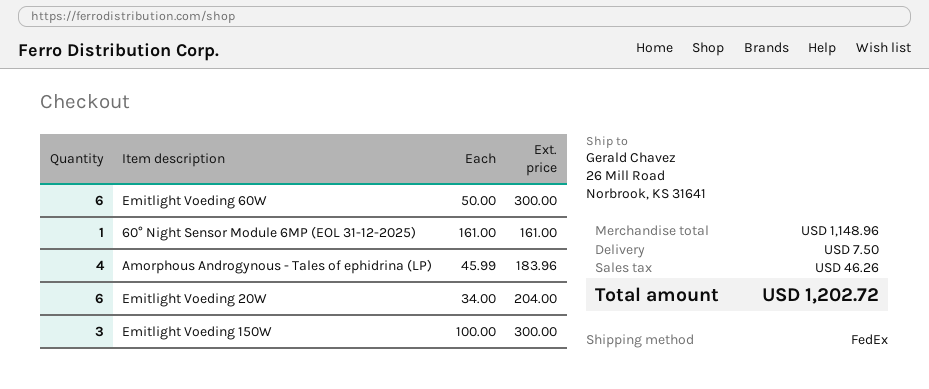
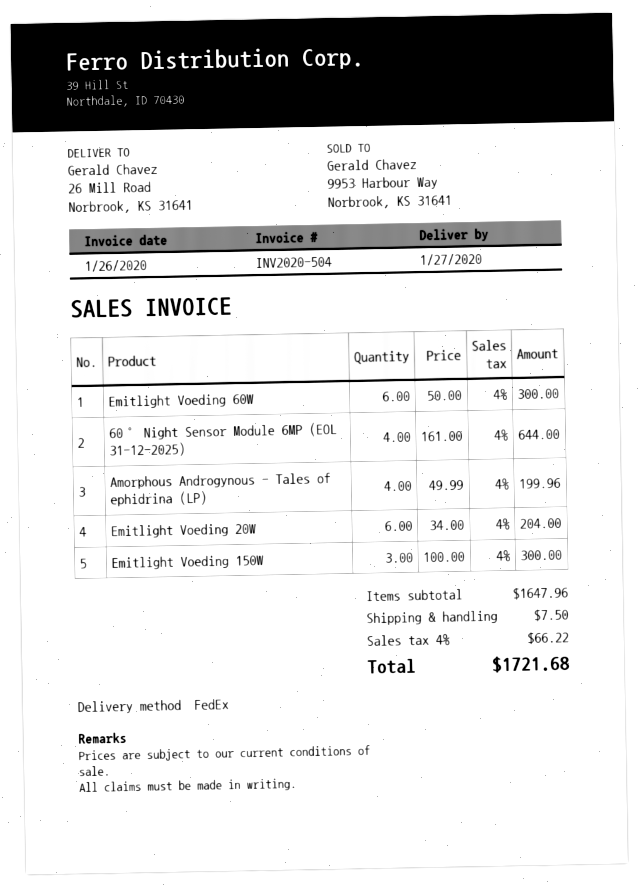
60° Night Sensor Module 6MP (EOL 31-12-2025): 1 x 161.00 = 161.00 -> 4 x 161.00 = 644.00
Amorphous Androgynous - Tales of ephidrina (LP): 4 x 45.99 = 183.96 -> 4 x 49.99 = 199.96
subtotal: 1148.96 -> 1647.96
tax: 46.26 -> 66.22
total: 1202.72 -> 1721.68

